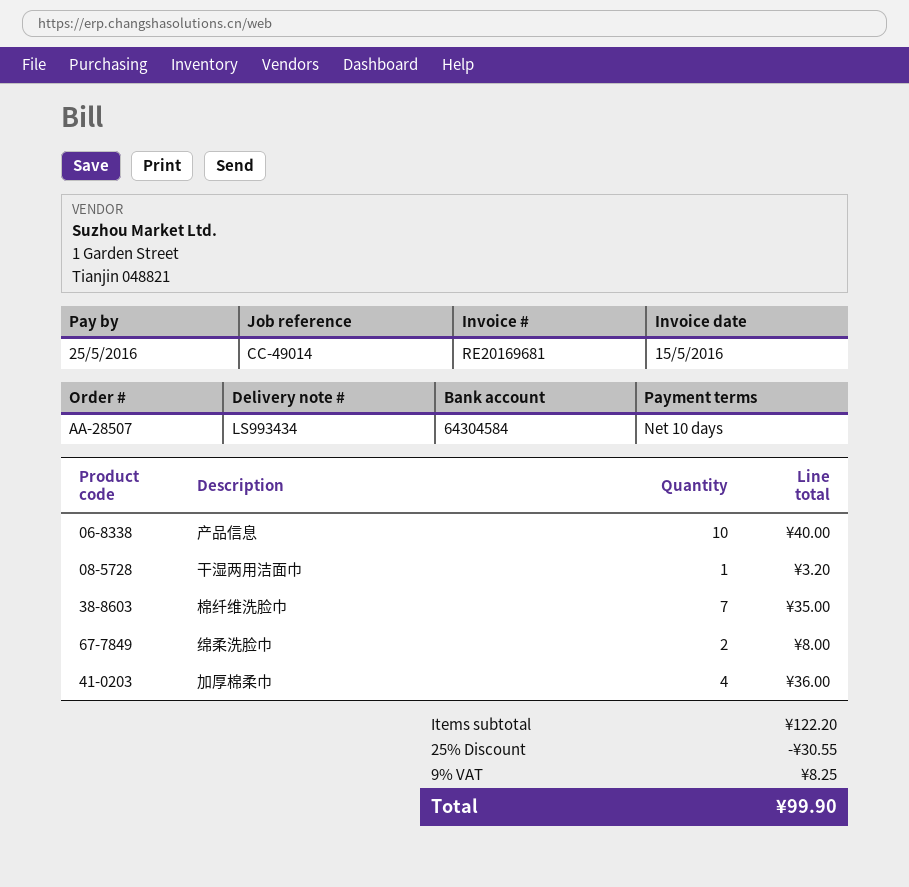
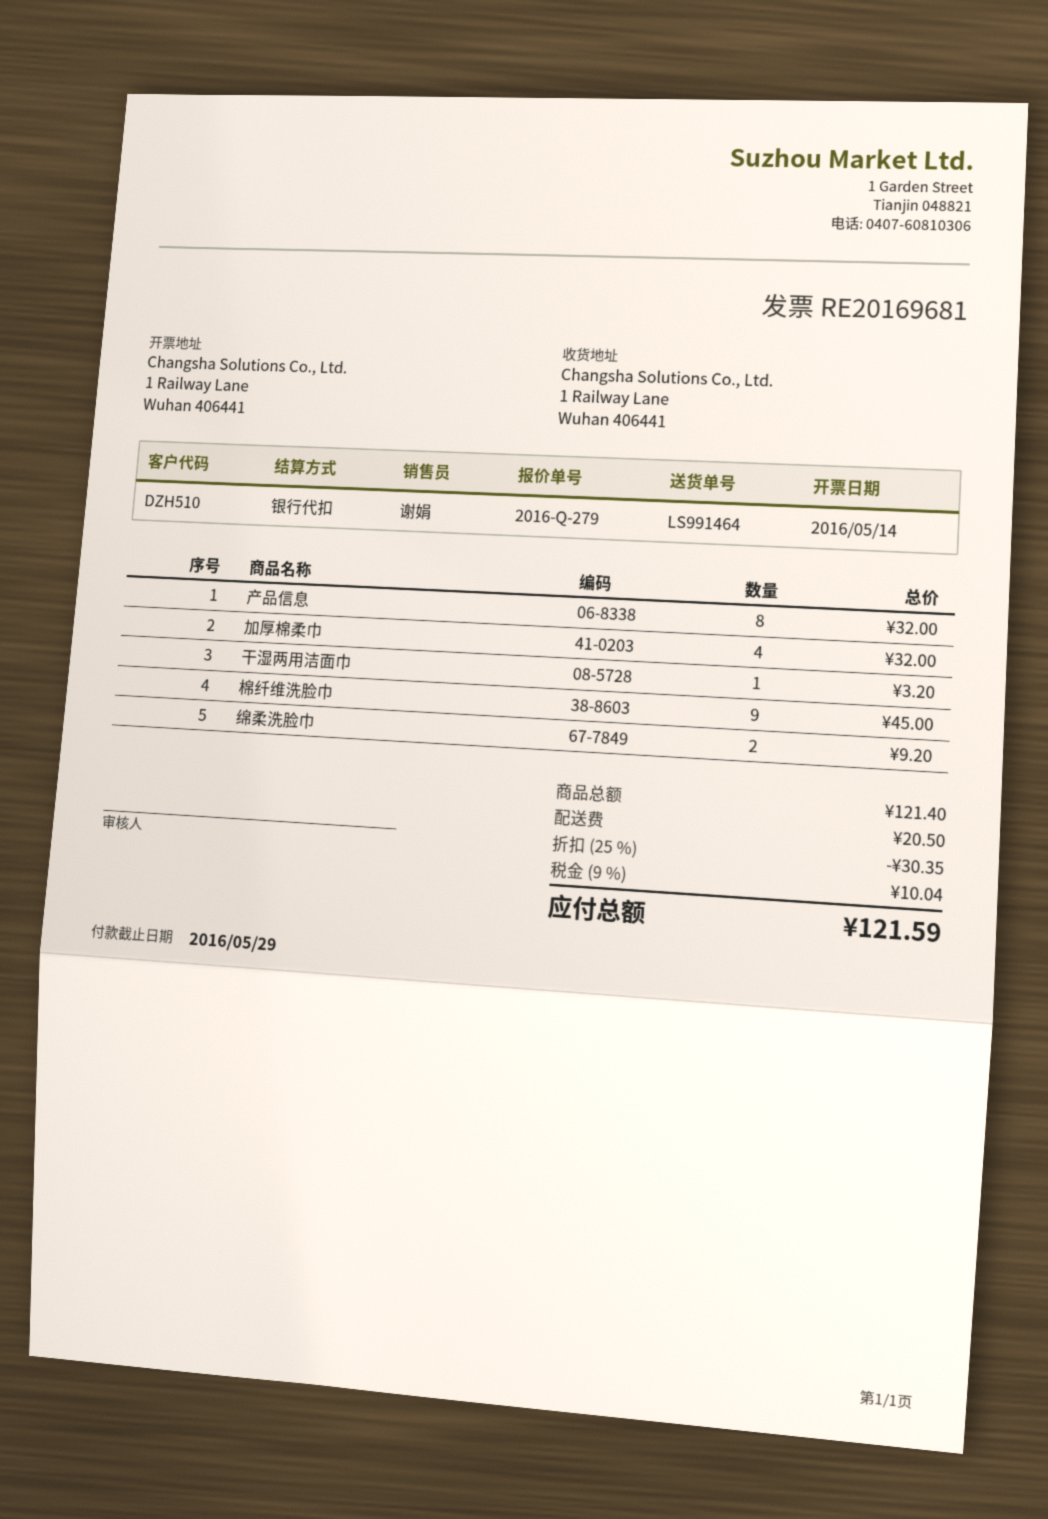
delivery note number: LS993434 -> LS991464
invoice date: 2016-05-15 -> 2016-05-14
due date: 2016-05-25 -> 2016-05-29
产品信息: 10 for 40.00 -> 8 for 32.00
棉纤维洗脸巾: 7 for 35.00 -> 9 for 45.00
绵柔洗脸巾: 2 for 8.00 -> 2 for 9.20
加厚棉柔巾: 4 for 36.00 -> 4 for 32.00
subtotal: 122.20 -> 121.40
discount: 25% = 30.55 -> 25% = 30.35
shipping: none -> 20.50
tax: 9% = 8.25 -> 9% = 10.04
total: 99.90 -> 121.59

